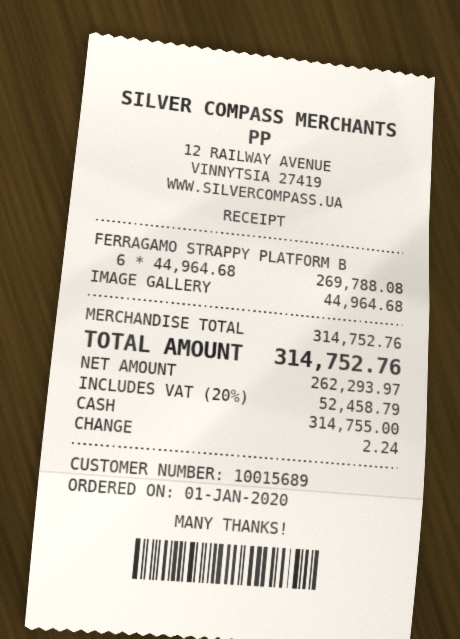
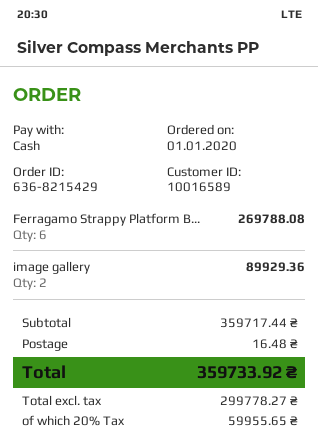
customer number: 10015689 -> 10016589
IMAGE GALLERY: 1 for 44964.68 -> 2 for 89929.36
subtotal: 314752.76 -> 359717.44
shipping: none -> 16.48
net: 262293.97 -> 299778.27
tax: 20% = 52458.79 -> 20% = 59955.65
total: 314752.76 -> 359733.92

